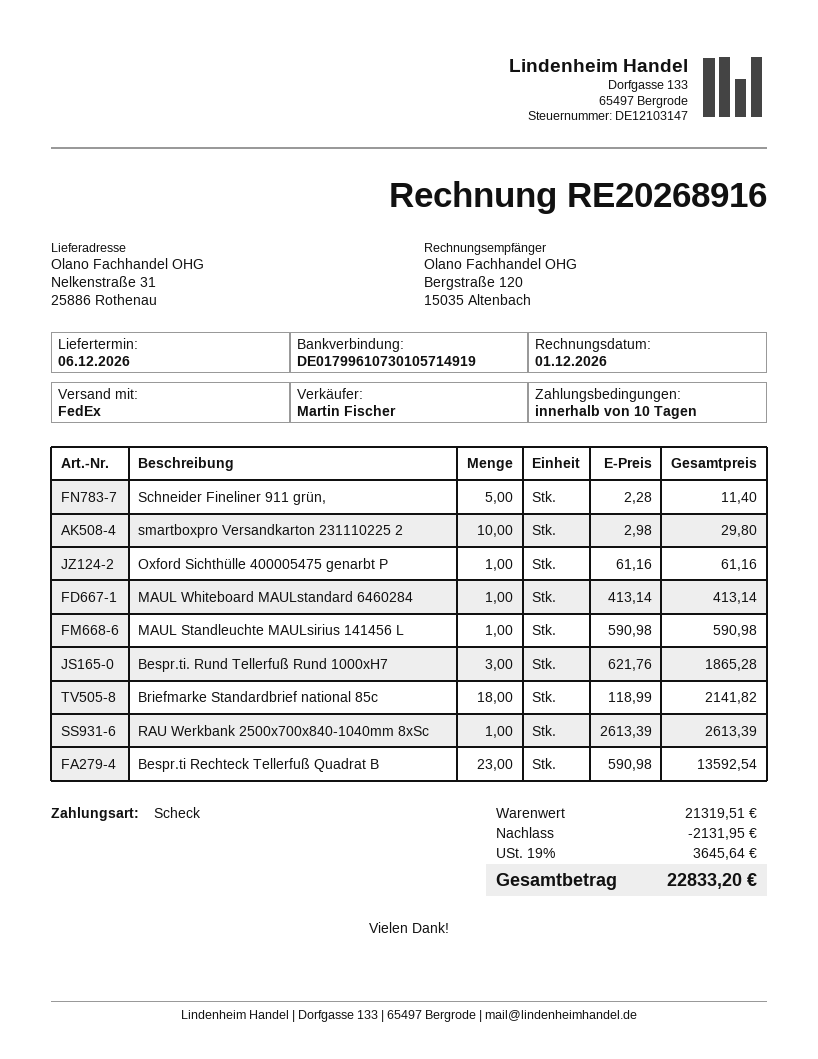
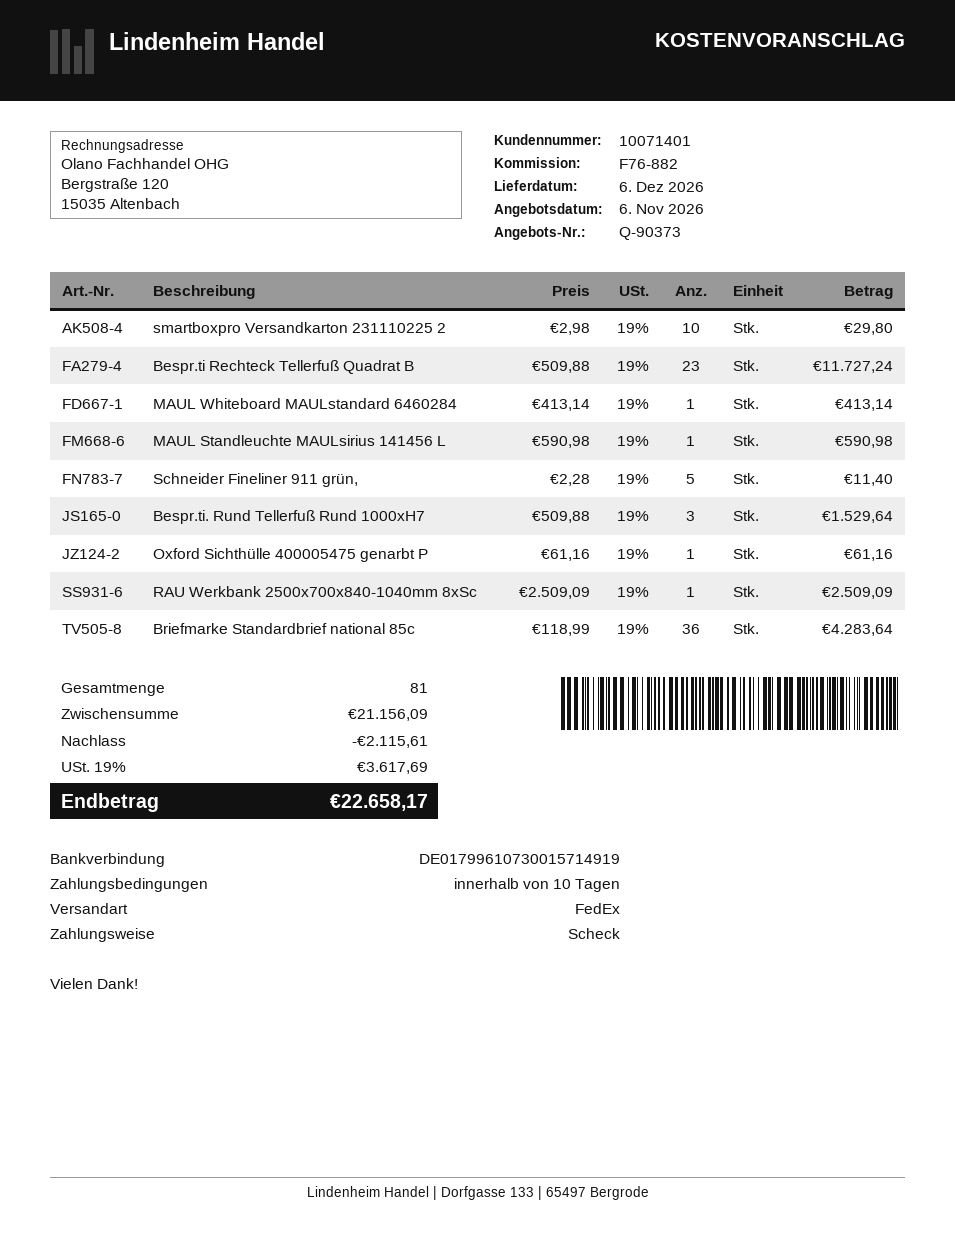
bank account: DE01799610730105714919 -> DE01799610730015714919
Bespr.ti. Rund Tellerfuß Rund 1000xH7: 3 x 621.76 = 1865.28 -> 3 x 509.88 = 1529.64
Briefmarke Standardbrief national 85c: 18 x 118.99 = 2141.82 -> 36 x 118.99 = 4283.64
RAU Werkbank 2500x700x840-1040mm 8xSc: 1 x 2613.39 = 2613.39 -> 1 x 2509.09 = 2509.09
Bespr.ti Rechteck Tellerfuß Quadrat B: 23 x 590.98 = 13592.54 -> 23 x 509.88 = 11727.24
subtotal: 21319.51 -> 21156.09
discount: 2131.95 -> 2115.61
tax: 19% = 3645.64 -> 19% = 3617.69
total: 22833.20 -> 22658.17

